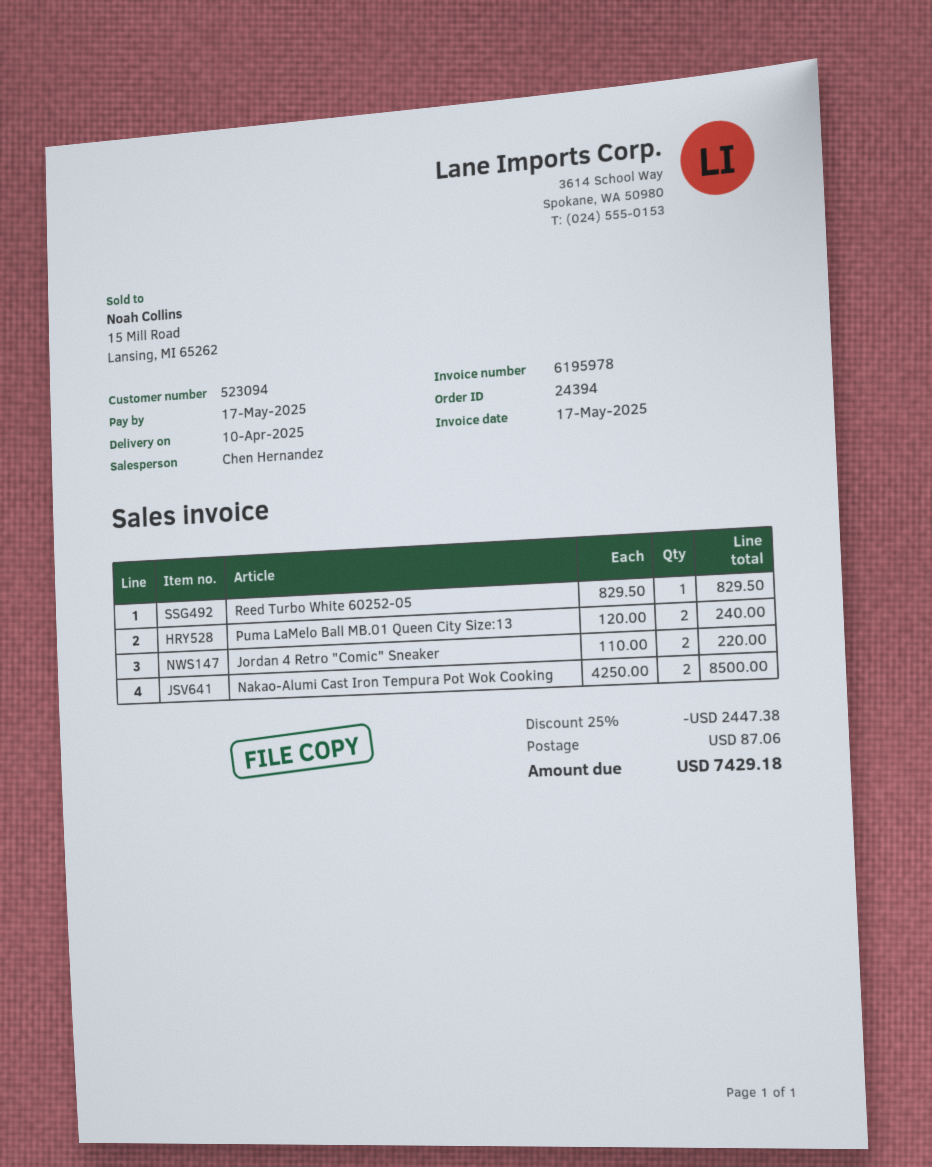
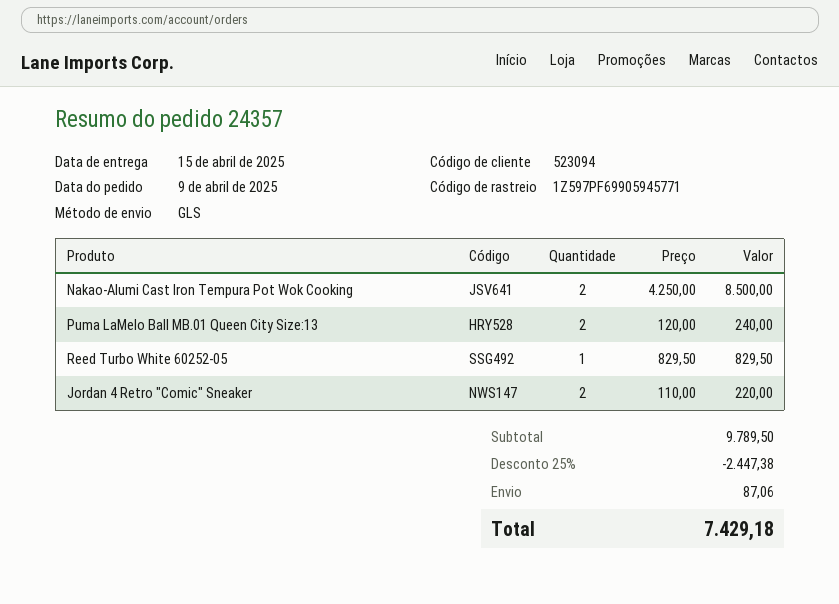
order number: 24394 -> 24357
delivery date: 2025-04-10 -> 2025-04-15

